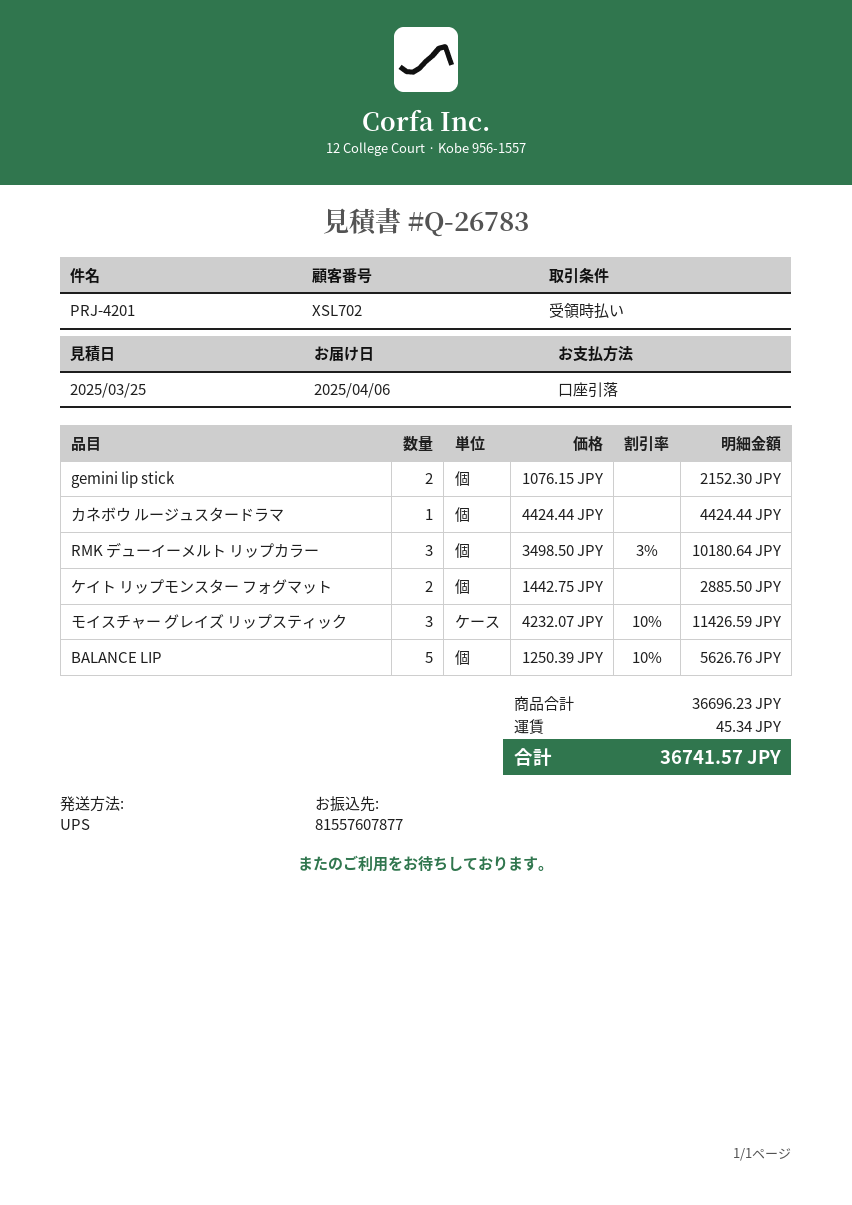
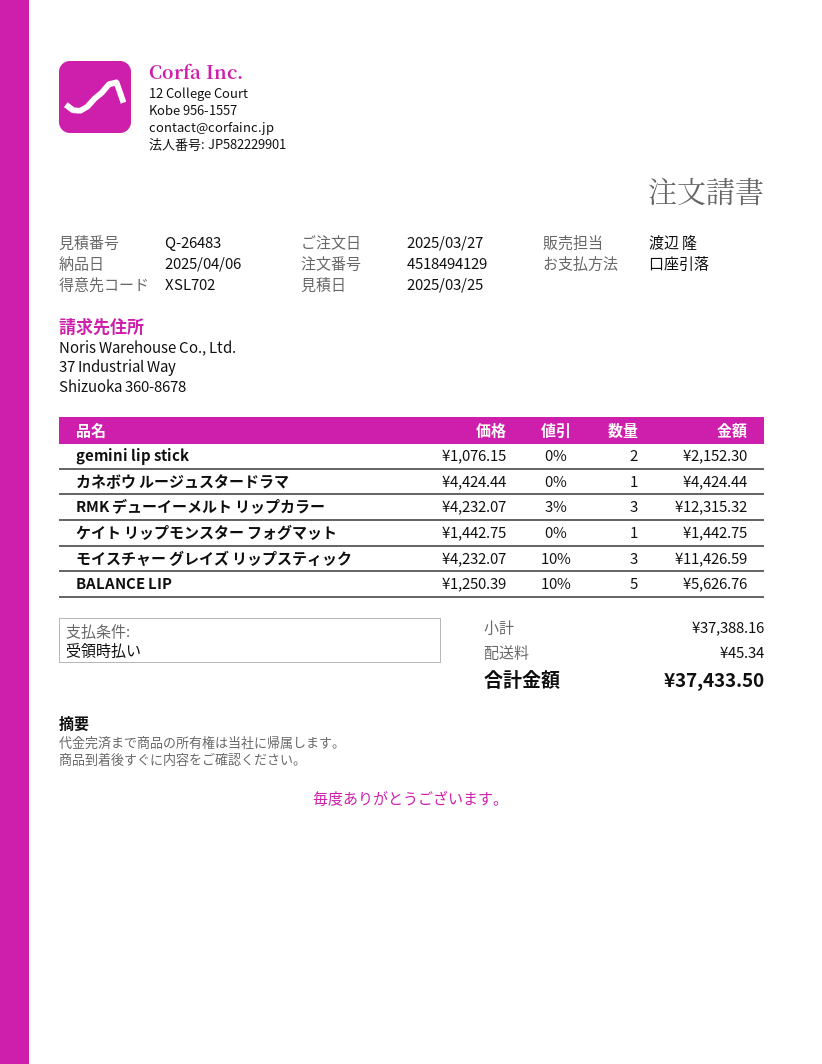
quote number: Q-26783 -> Q-26483
RMK デューイーメルト リップカラー: 3 x 3498.50 - 3% = 10180.64 -> 3 x 4232.07 - 3% = 12315.32
ケイト リップモンスター フォグマット: 2 x 1442.75 = 2885.50 -> 1 x 1442.75 = 1442.75
subtotal: 36696.23 -> 37388.16
total: 36741.57 -> 37433.50

